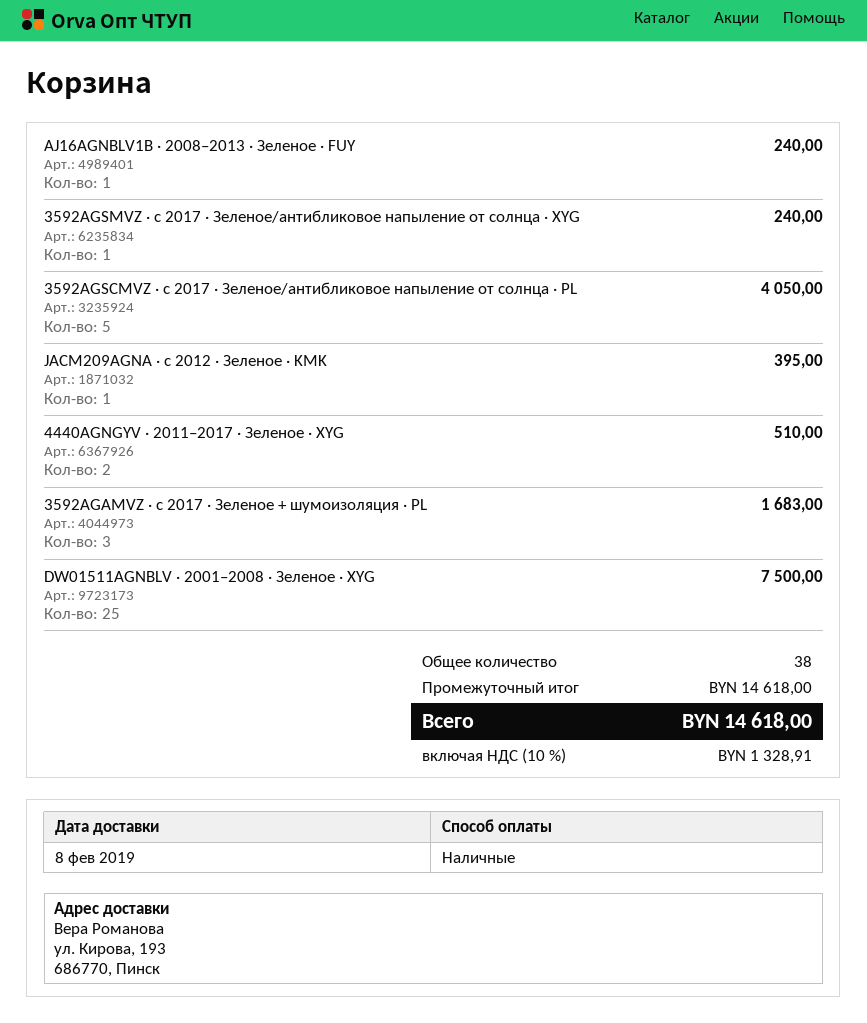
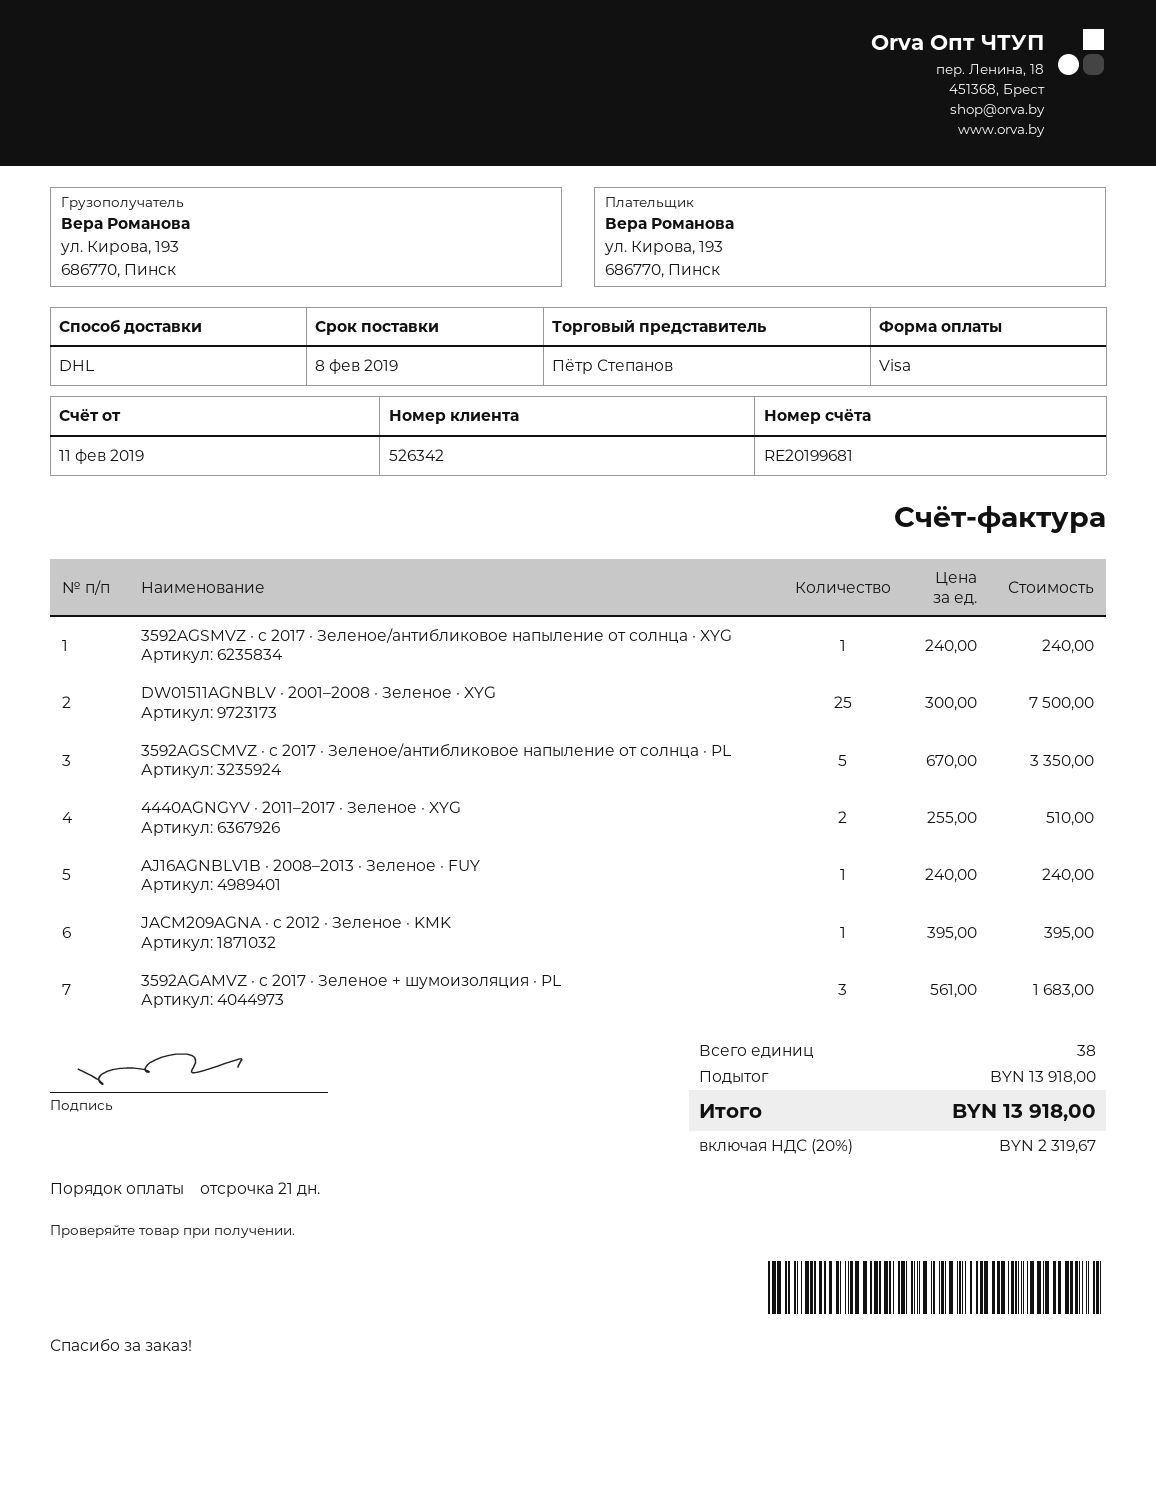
payment method: cash -> Visa
3592AGSCMVZ · с 2017 · Зеленое/антибликовое напыление от солнца · PL: 5 for 4050.00 -> 5 for 3350.00
subtotal: 14618.00 -> 13918.00
tax: 10% = 1328.91 -> 20% = 2319.67
total: 14618.00 -> 13918.00

